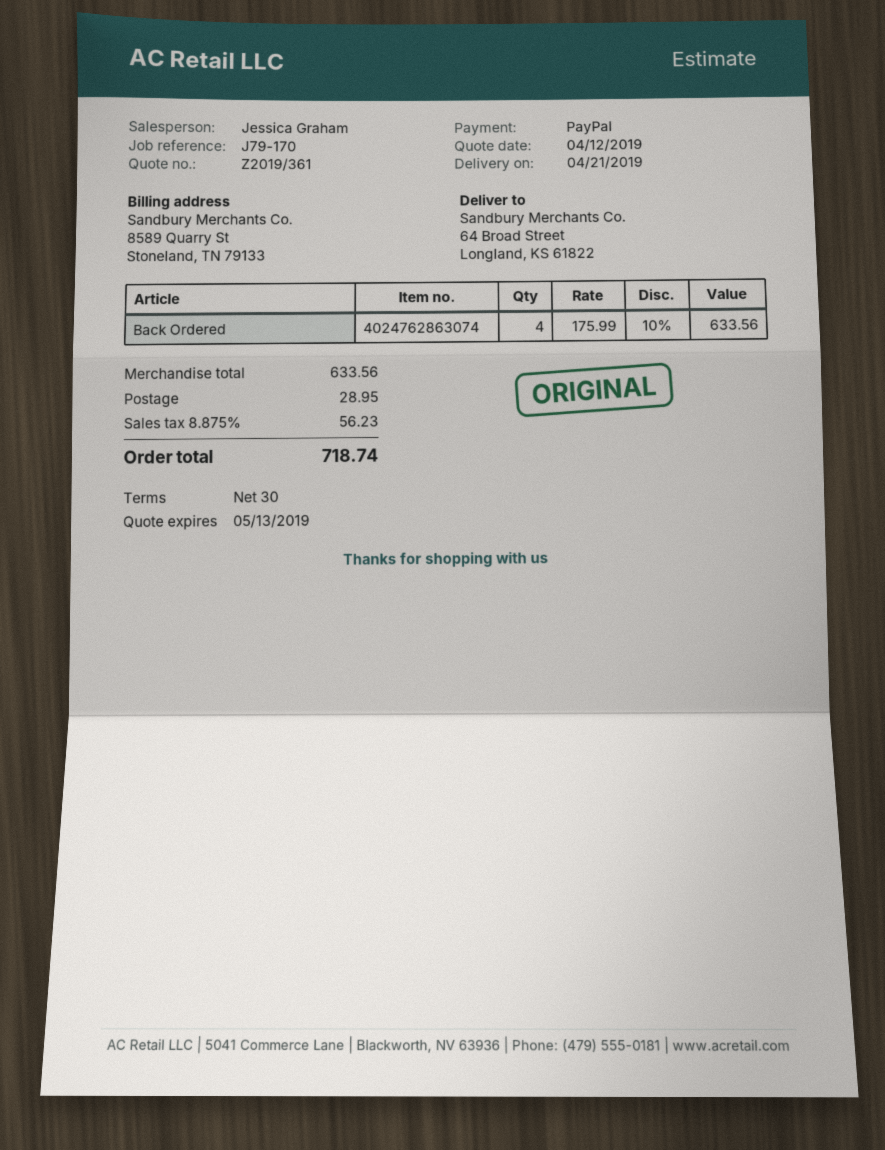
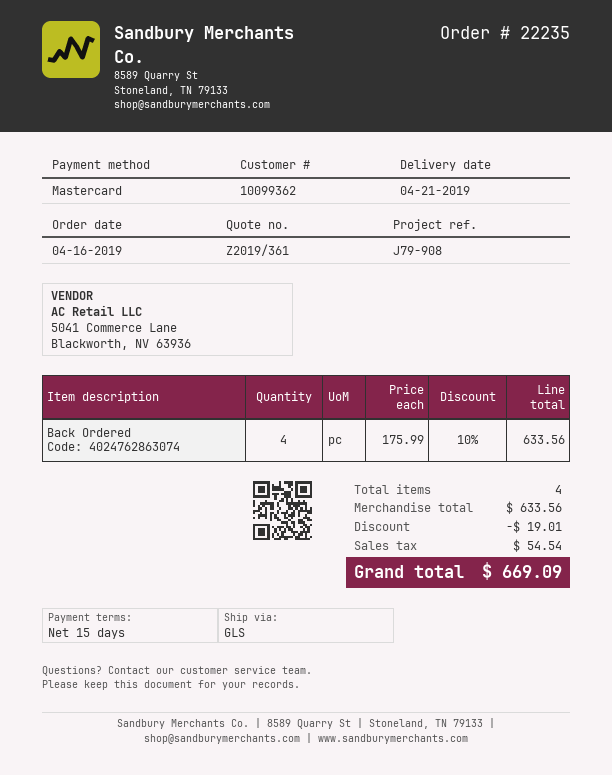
payment terms: 30 days -> 15 days
reference: J79-170 -> J79-908
payment method: PayPal -> Mastercard
discount: none -> 19.01
shipping: 28.95 -> none
tax: 56.23 -> 54.54
total: 718.74 -> 669.09

